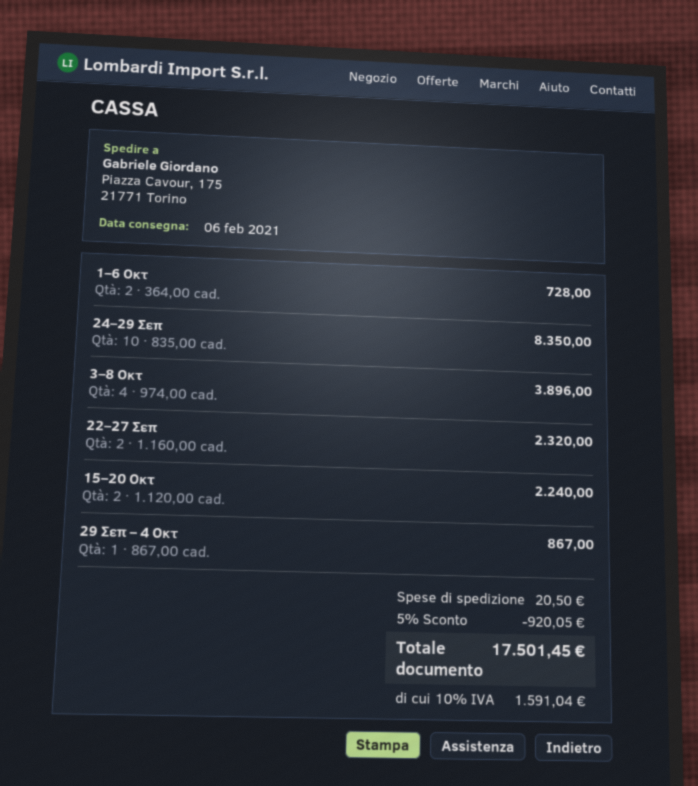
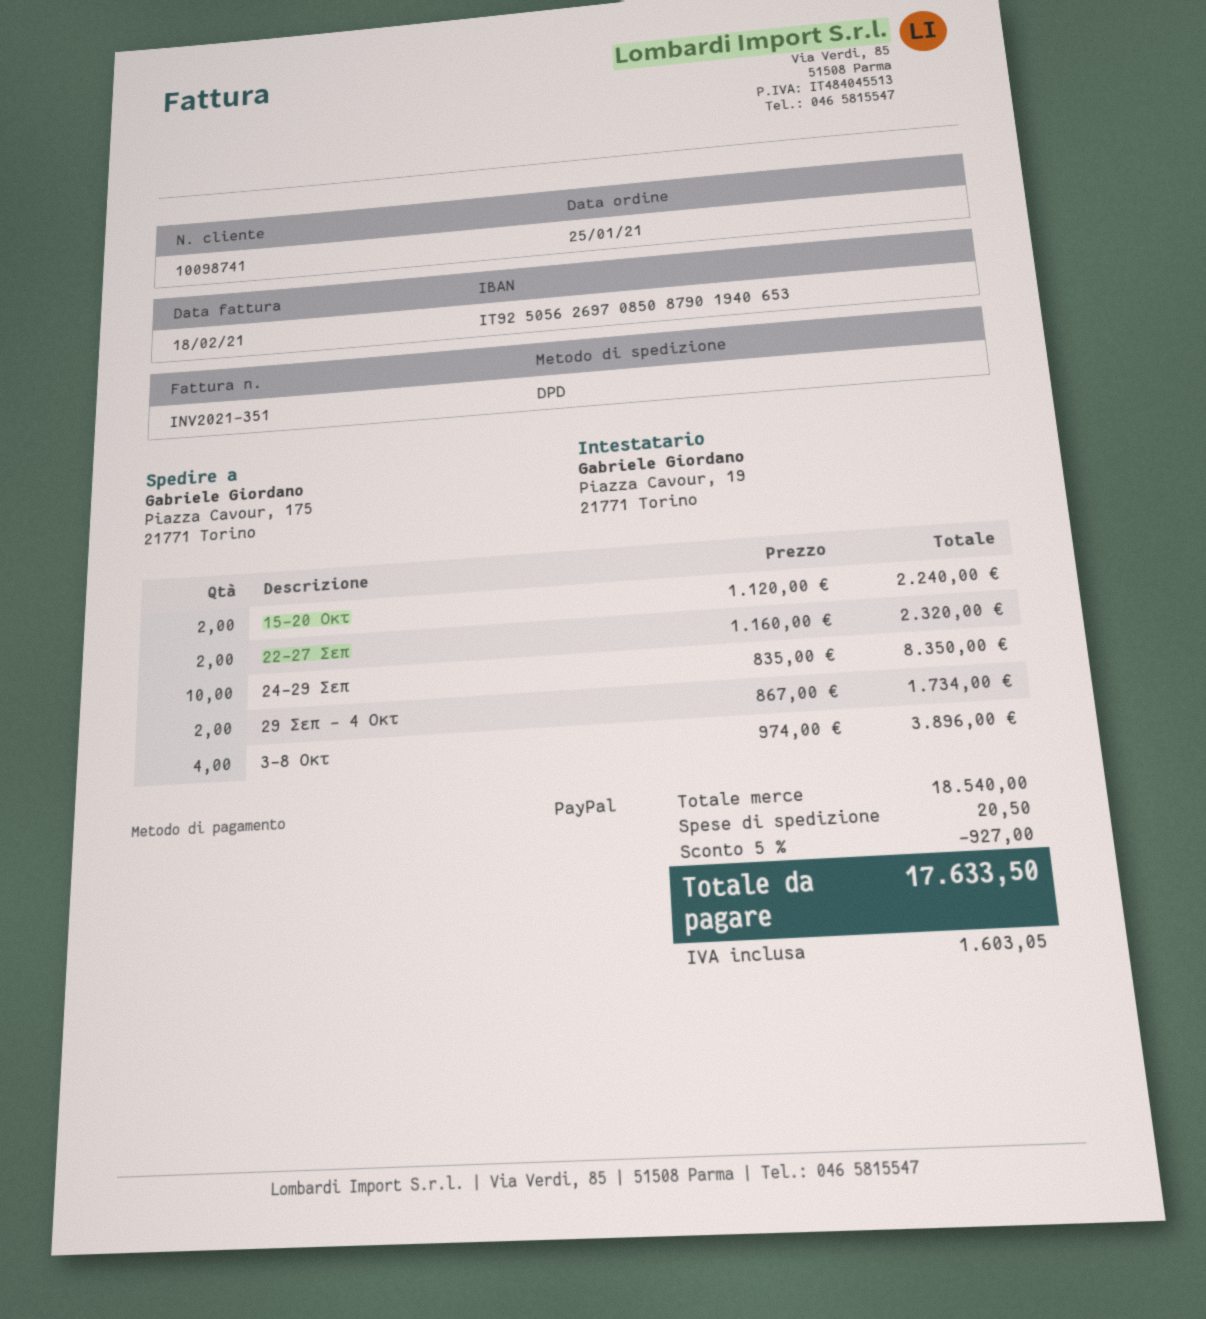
1–6 Οκτ: 2 x 364.00 = 728.00 -> none
29 Σεπ – 4 Οκτ: 1 x 867.00 = 867.00 -> 2 x 867.00 = 1734.00
discount: 5% = 920.05 -> 5% = 927.00
tax: 1591.04 -> 1603.05
total: 17501.45 -> 17633.50

